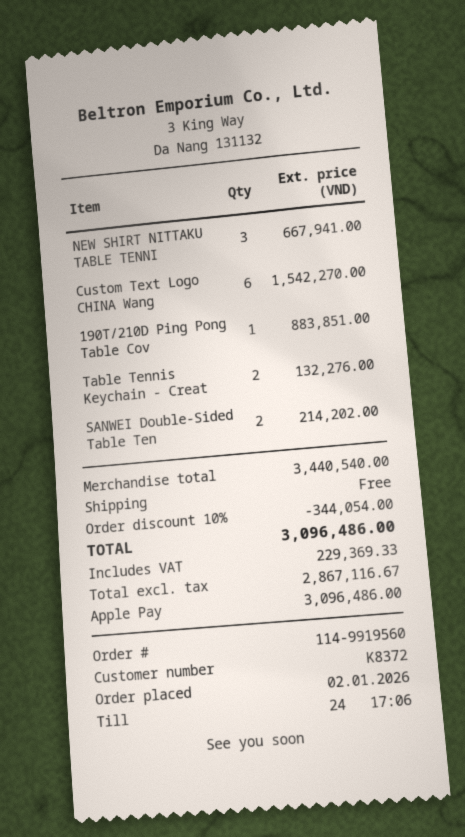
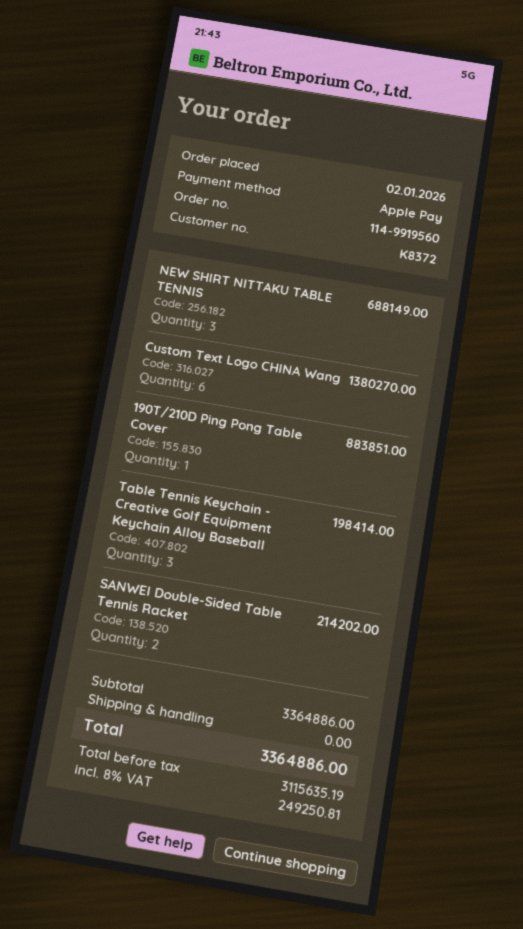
NEW SHIRT NITTAKU TABLE TENNI: 3 for 667941.00 -> 3 for 688149.00
Custom Text Logo CHINA Wang: 6 for 1542270.00 -> 6 for 1380270.00
Table Tennis Keychain - Creat: 2 for 132276.00 -> 3 for 198414.00
subtotal: 3440540.00 -> 3364886.00
discount: 10% = 344054.00 -> none
net: 2867116.67 -> 3115635.19
tax: 229369.33 -> 249250.81
total: 3096486.00 -> 3364886.00

